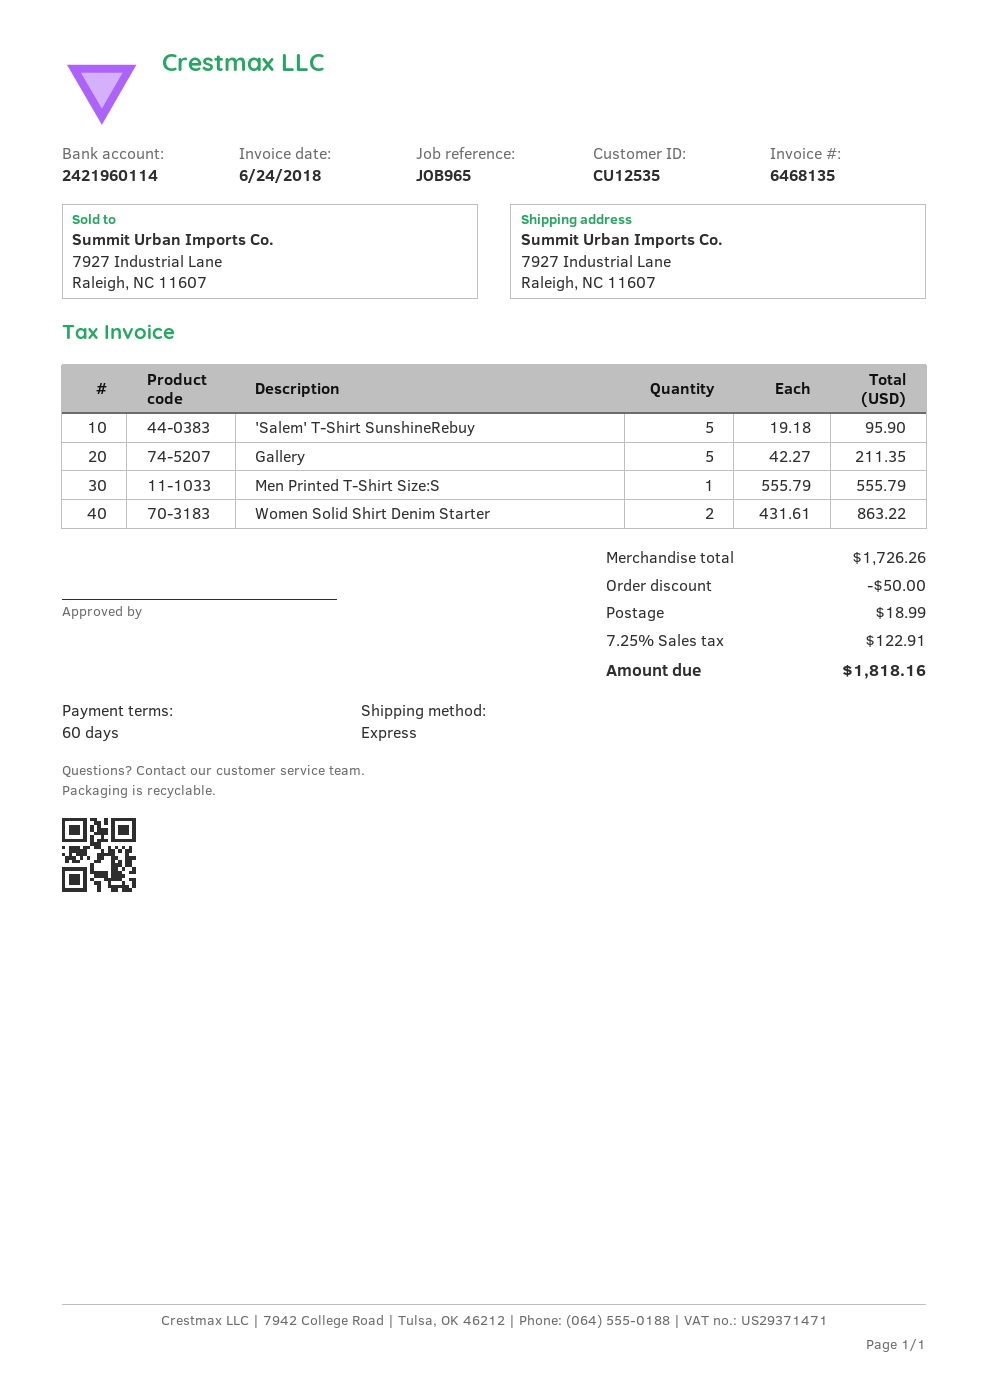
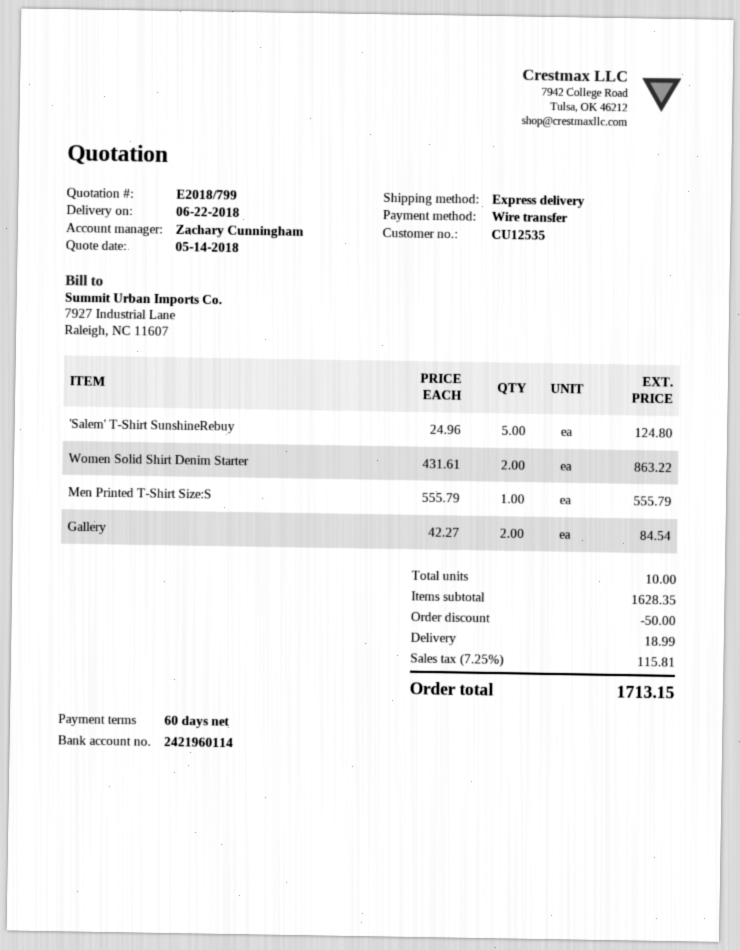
'Salem' T-Shirt SunshineRebuy: 5 x 19.18 = 95.90 -> 5 x 24.96 = 124.80
Gallery: 5 x 42.27 = 211.35 -> 2 x 42.27 = 84.54
subtotal: 1726.26 -> 1628.35
tax: 7.25% = 122.91 -> 7.25% = 115.81
total: 1818.16 -> 1713.15

